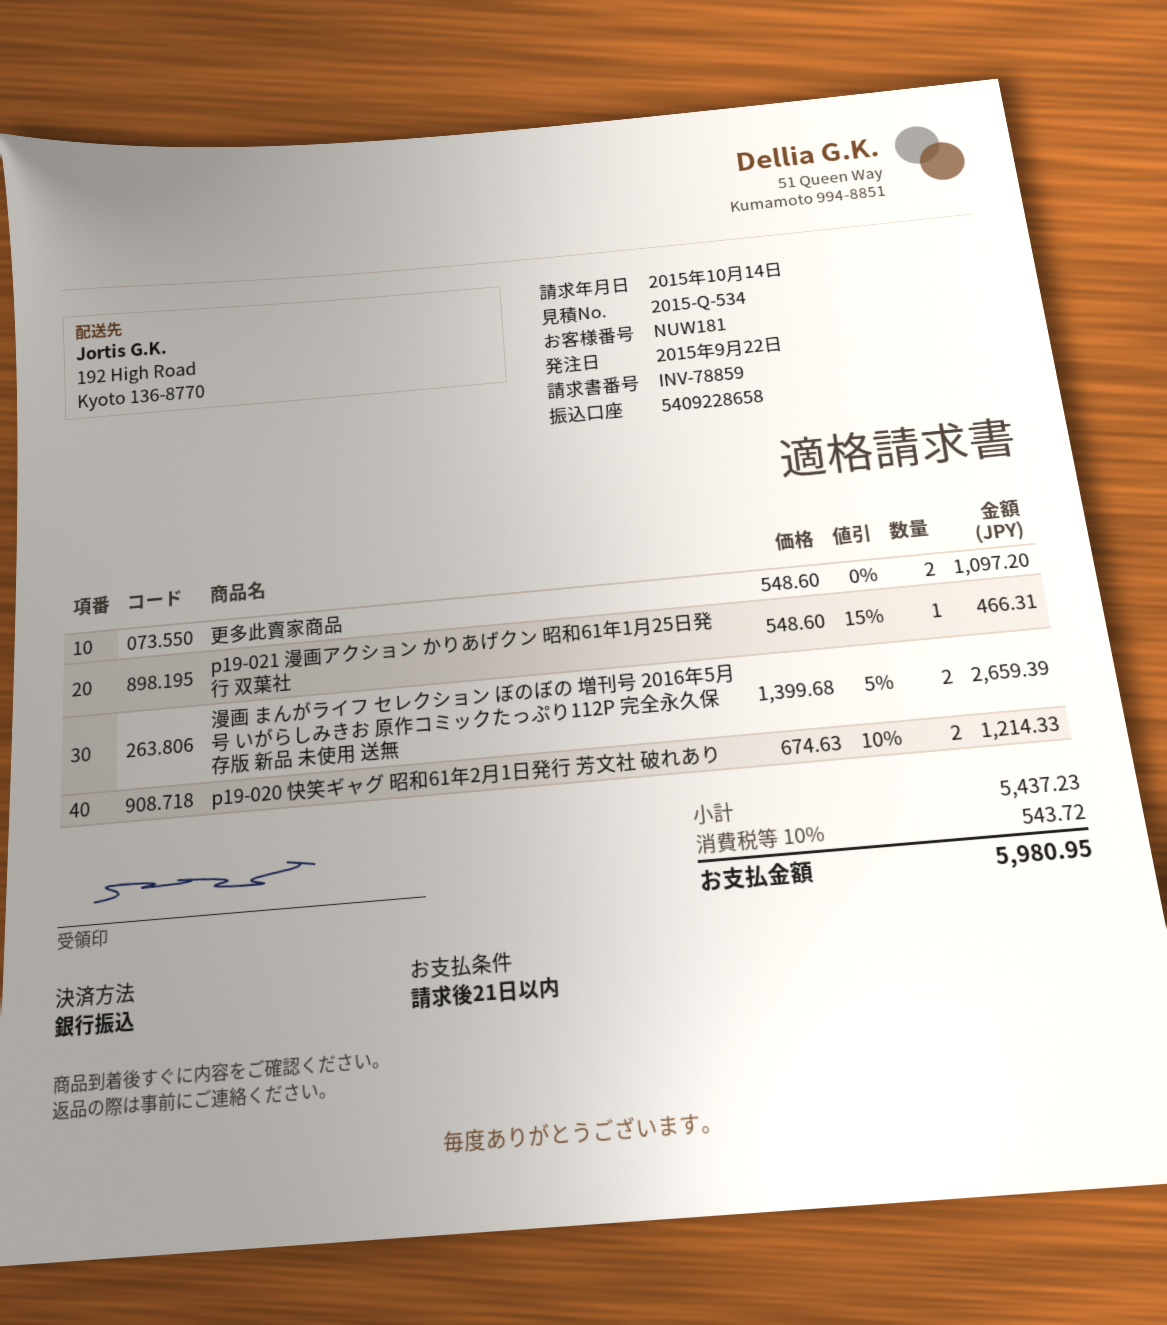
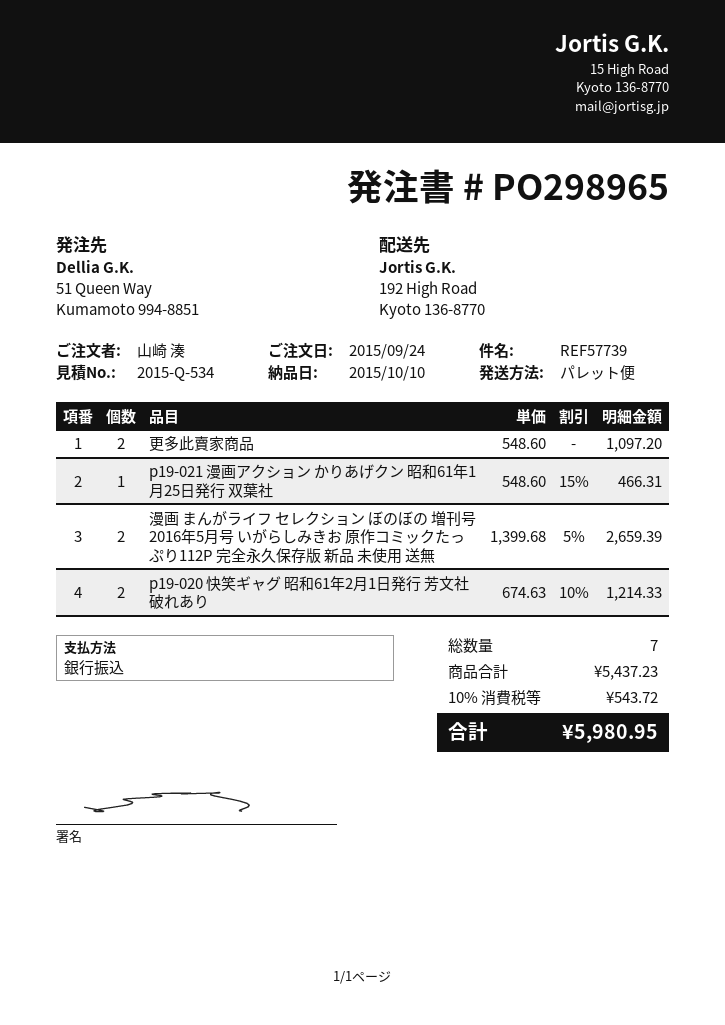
order date: 2015-09-22 -> 2015-09-24

